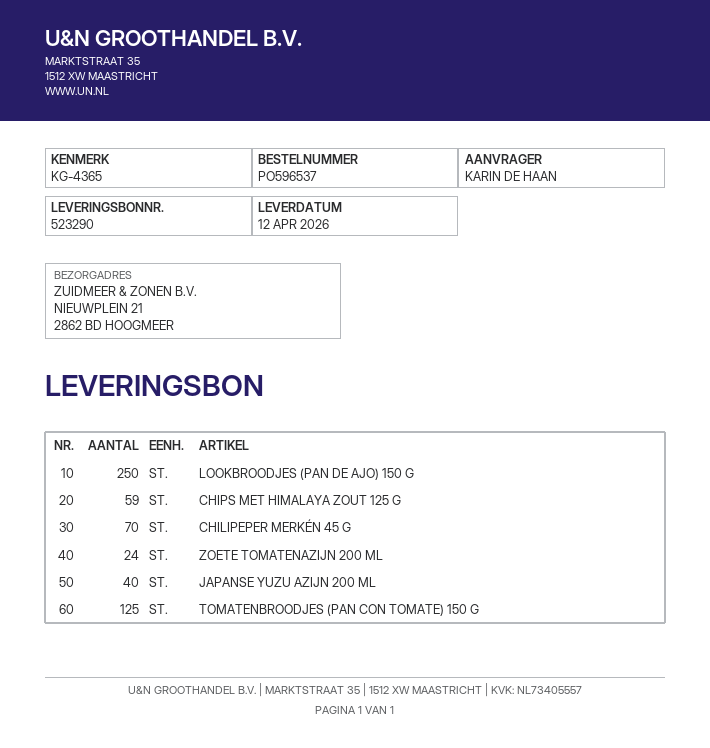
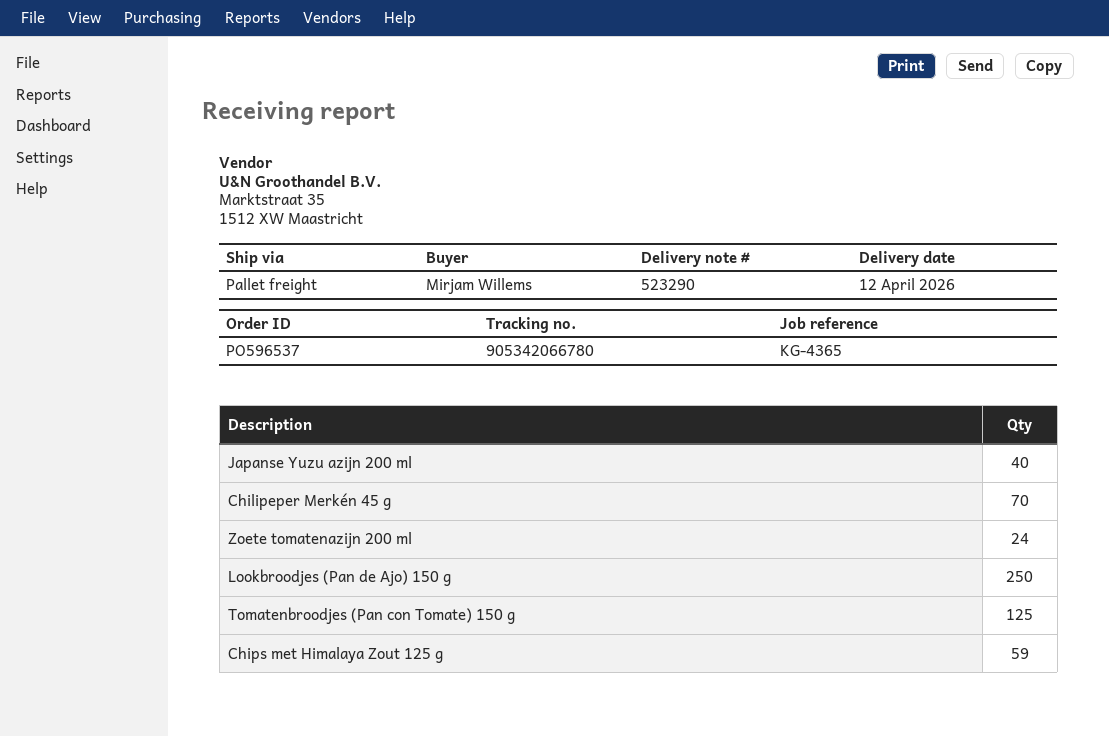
ordered by: KARIN DE HAAN -> Mirjam Willems

